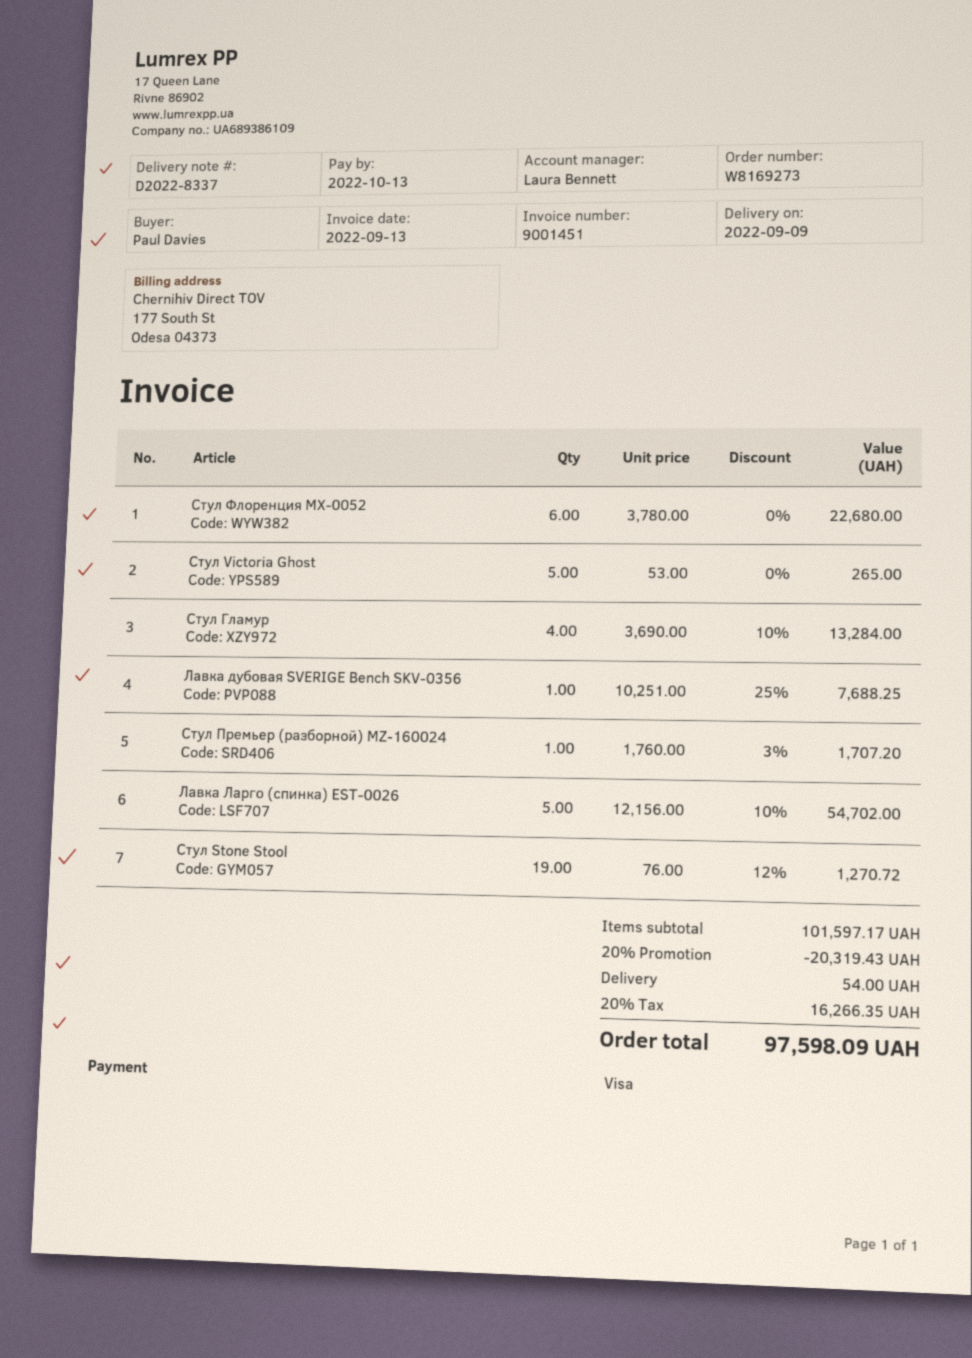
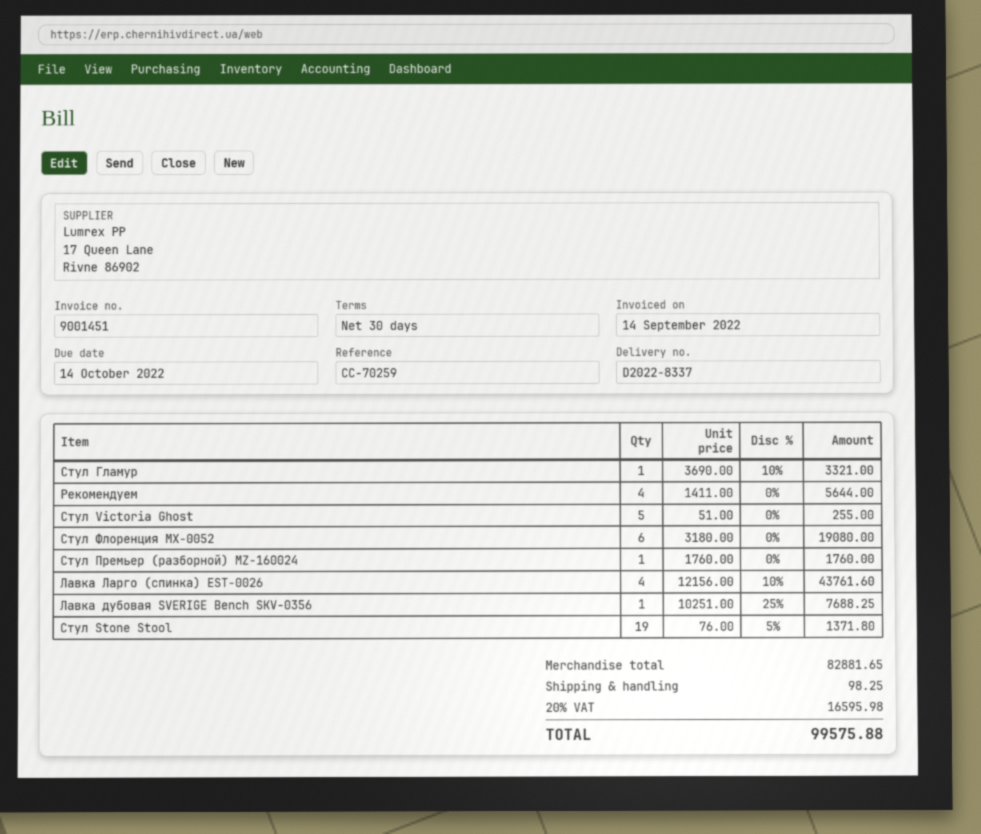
invoice date: 2022-09-13 -> 2022-09-14
due date: 2022-10-13 -> 2022-10-14
Стул Флоренция MX-0052: 6 x 3780.00 = 22680.00 -> 6 x 3180.00 = 19080.00
Стул Victoria Ghost: 5 x 53.00 = 265.00 -> 5 x 51.00 = 255.00
Стул Гламур: 4 x 3690.00 - 10% = 13284.00 -> 1 x 3690.00 - 10% = 3321.00
Стул Премьер (разборной) MZ-160024: 1 x 1760.00 - 3% = 1707.20 -> 1 x 1760.00 = 1760.00
Лавка Ларго (спинка) EST-0026: 5 x 12156.00 - 10% = 54702.00 -> 4 x 12156.00 - 10% = 43761.60
Стул Stone Stool: 19 x 76.00 - 12% = 1270.72 -> 19 x 76.00 - 5% = 1371.80
Рекомендуем: none -> 4 x 1411.00 = 5644.00
subtotal: 101597.17 -> 82881.65
discount: 20% = 20319.43 -> none
shipping: 54.00 -> 98.25
tax: 20% = 16266.35 -> 20% = 16595.98
total: 97598.09 -> 99575.88

